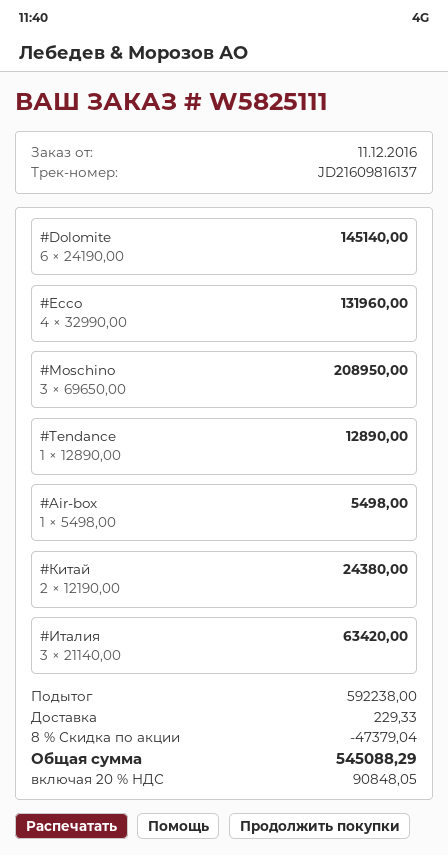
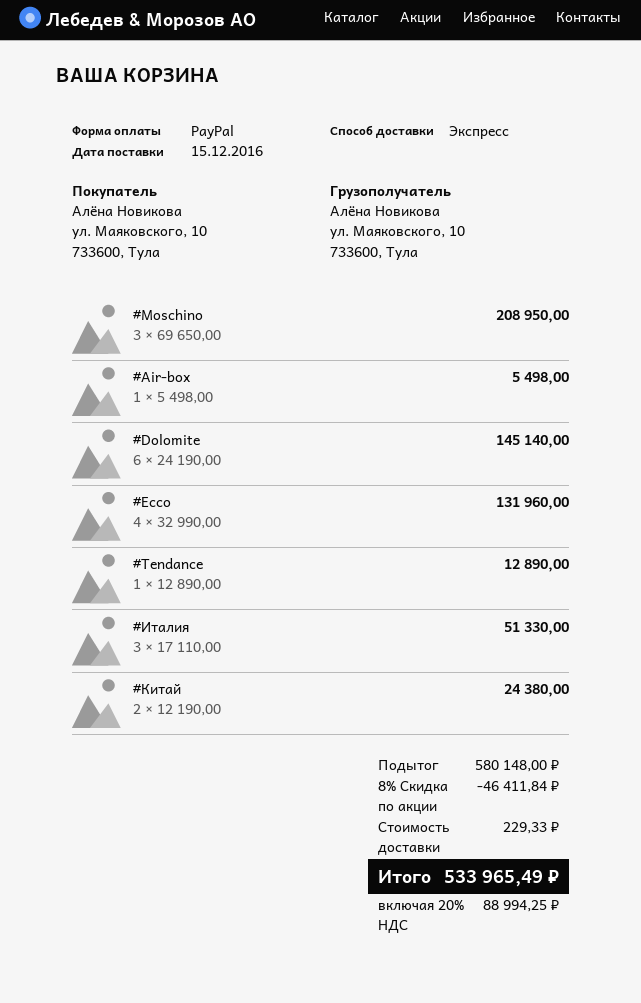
#Италия: 3 x 21140.00 = 63420.00 -> 3 x 17110.00 = 51330.00
subtotal: 592238.00 -> 580148.00
discount: 8% = 47379.04 -> 8% = 46411.84
tax: 20% = 90848.05 -> 20% = 88994.25
total: 545088.29 -> 533965.49

